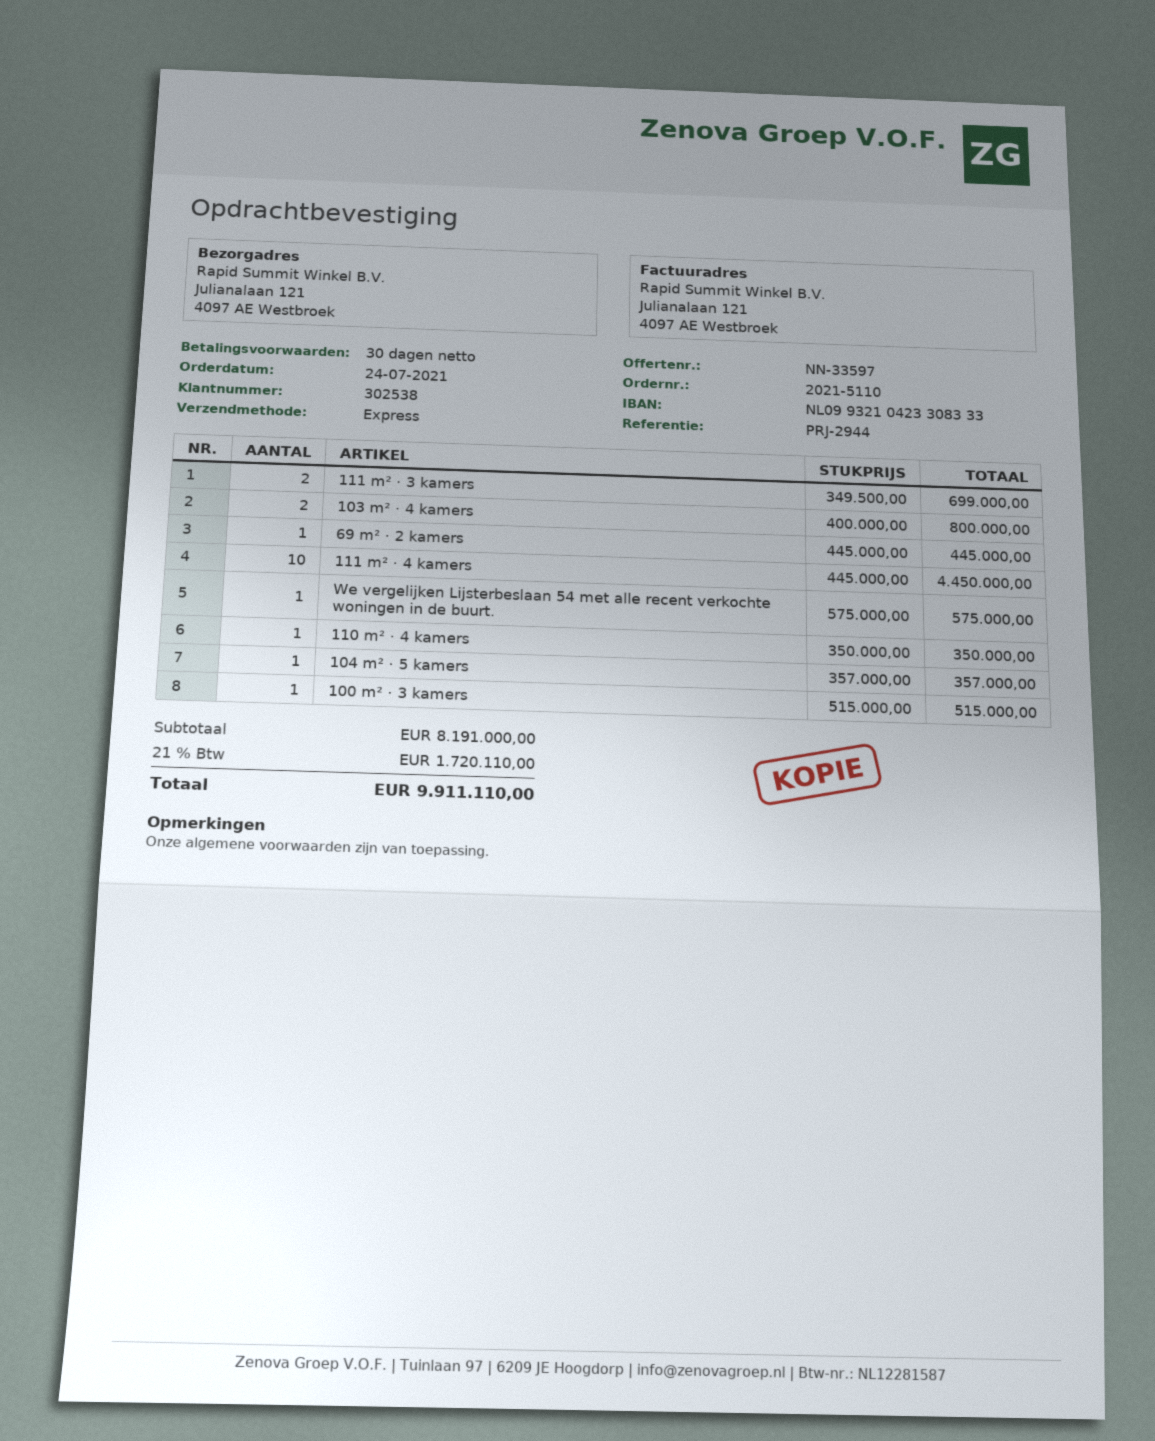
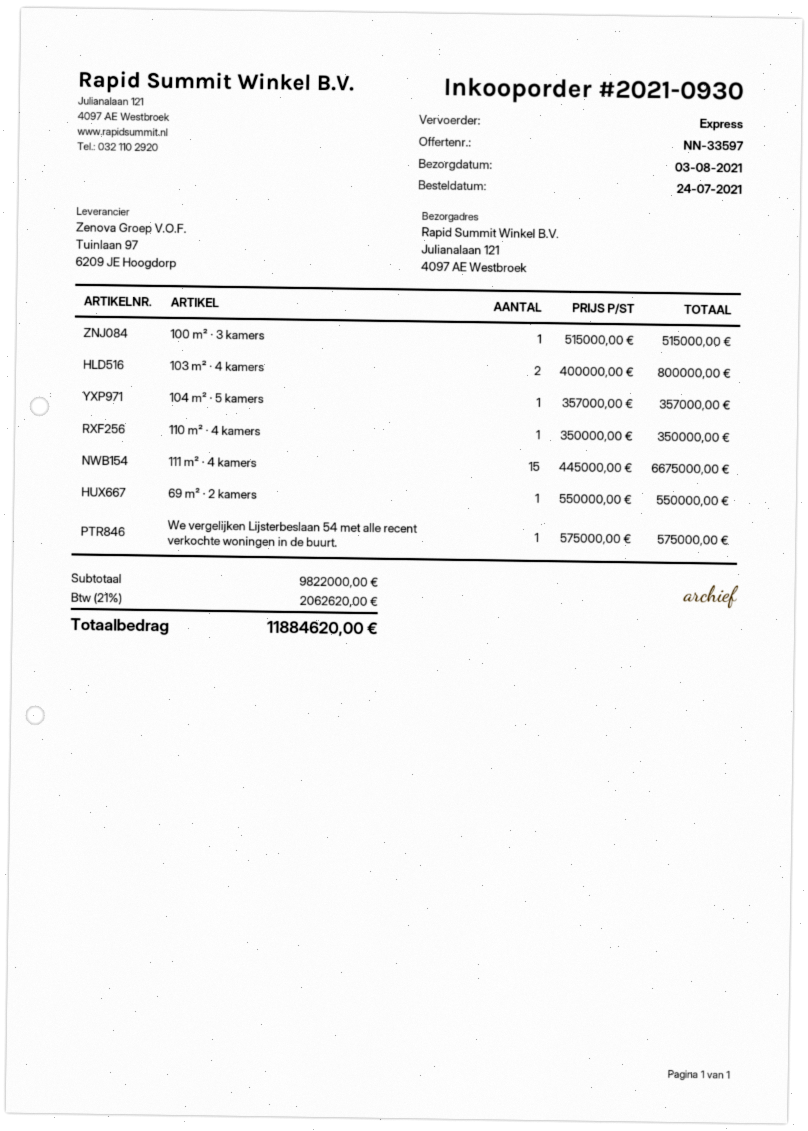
order number: 2021-5110 -> 2021-0930
111 m² · 3 kamers: 2 x 349500.00 = 699000.00 -> none
69 m² · 2 kamers: 1 x 445000.00 = 445000.00 -> 1 x 550000.00 = 550000.00
111 m² · 4 kamers: 10 x 445000.00 = 4450000.00 -> 15 x 445000.00 = 6675000.00
subtotal: 8191000.00 -> 9822000.00
tax: 21% = 1720110.00 -> 21% = 2062620.00
total: 9911110.00 -> 11884620.00

